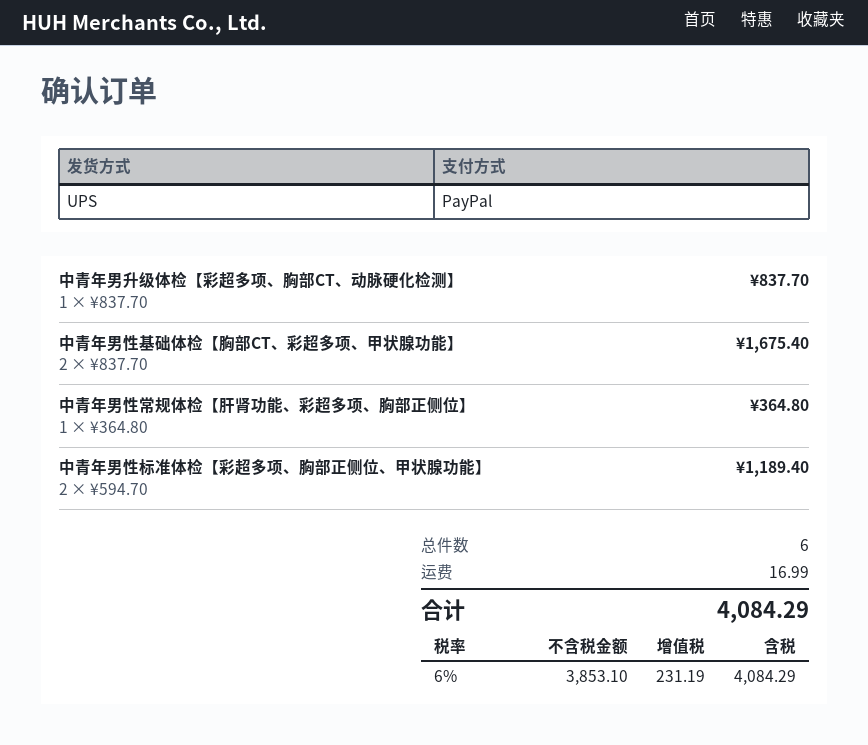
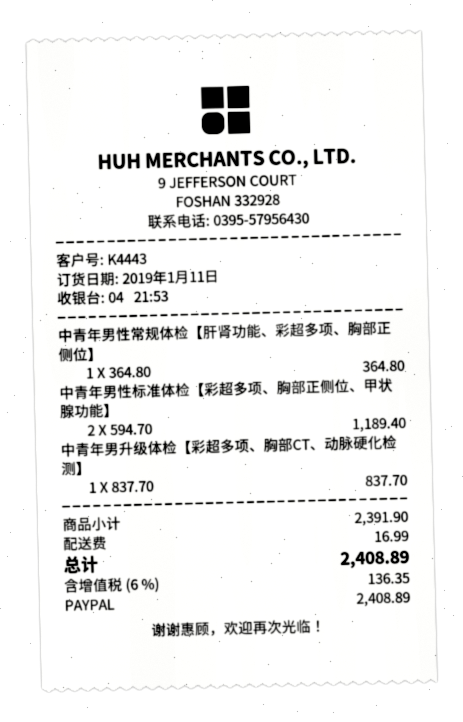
中青年男性基础体检【胸部CT、彩超多项、甲状腺功能】: 2 x 837.70 = 1675.40 -> none
tax: 6% = 231.19 -> 6% = 136.35
total: 4084.29 -> 2408.89

